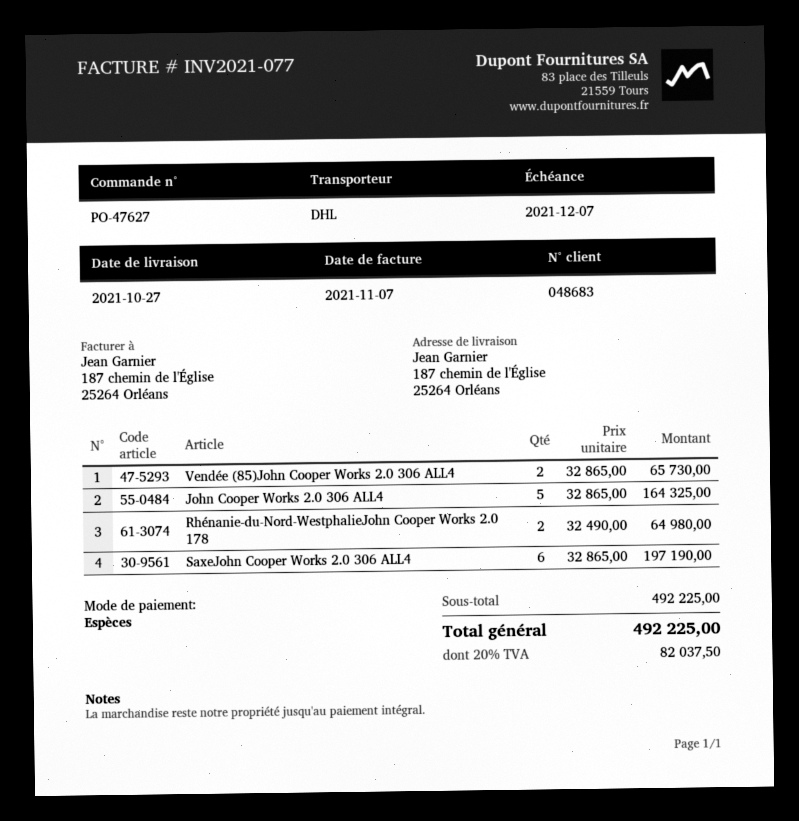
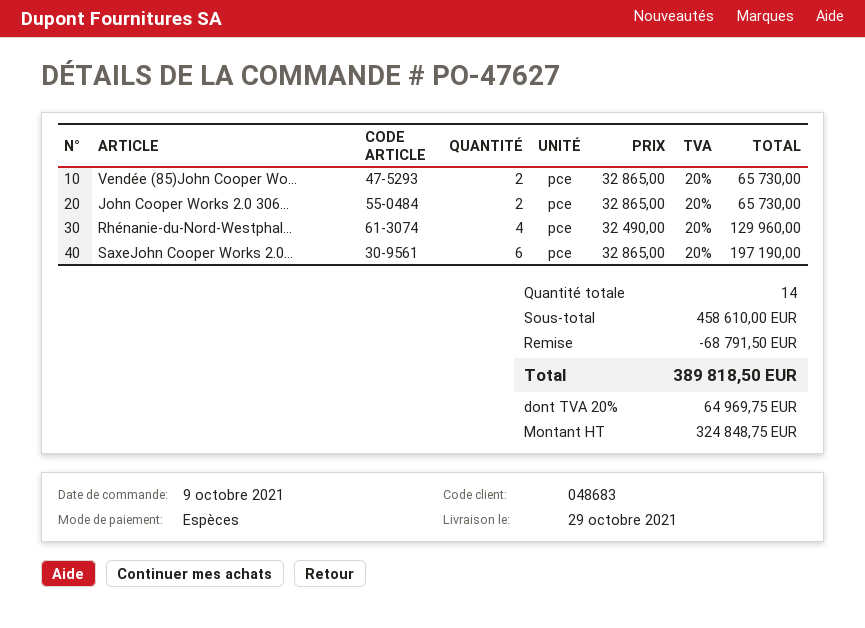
delivery date: 2021-10-27 -> 2021-10-29
John Cooper Works 2.0 306 ALL4: 5 x 32865.00 = 164325.00 -> 2 x 32865.00 = 65730.00
Rhénanie-du-Nord-WestphalieJohn Cooper Works 2.0 178: 2 x 32490.00 = 64980.00 -> 4 x 32490.00 = 129960.00
subtotal: 492225.00 -> 458610.00
discount: none -> 68791.50
tax: 20% = 82037.50 -> 20% = 64969.75
total: 492225.00 -> 389818.50

